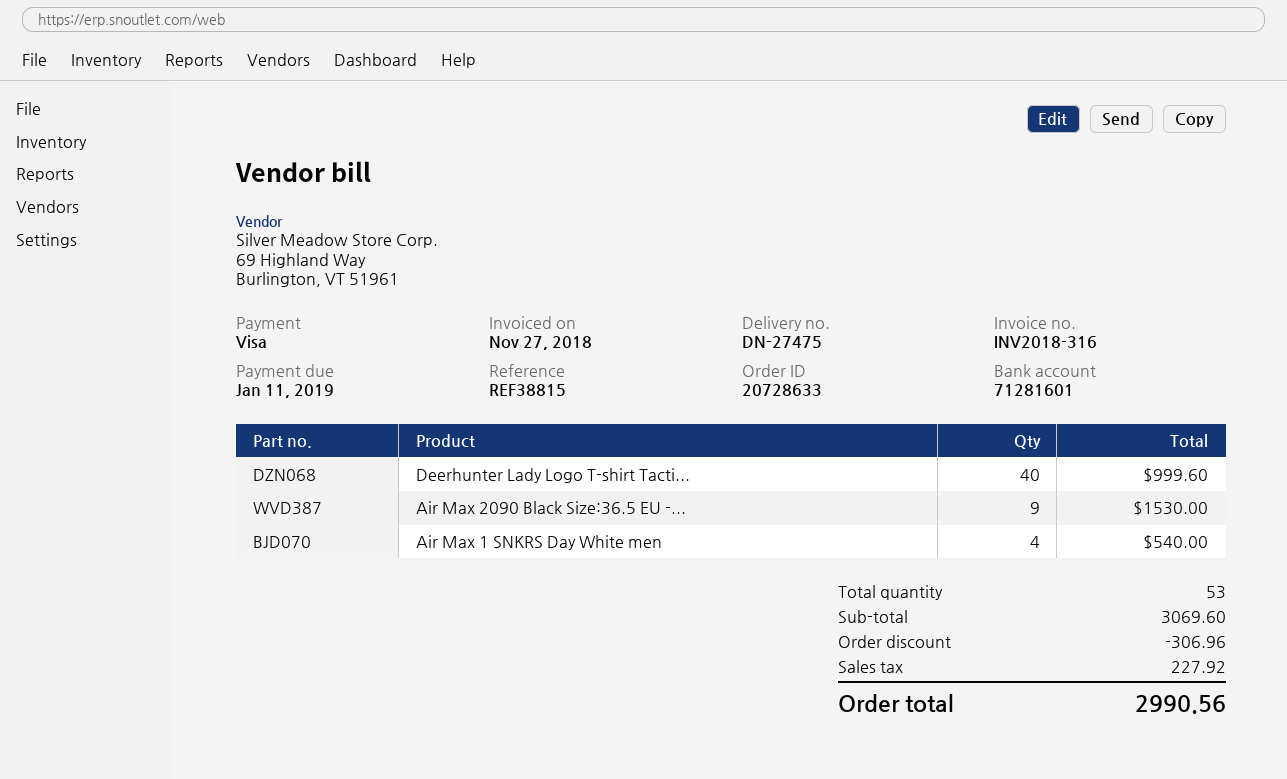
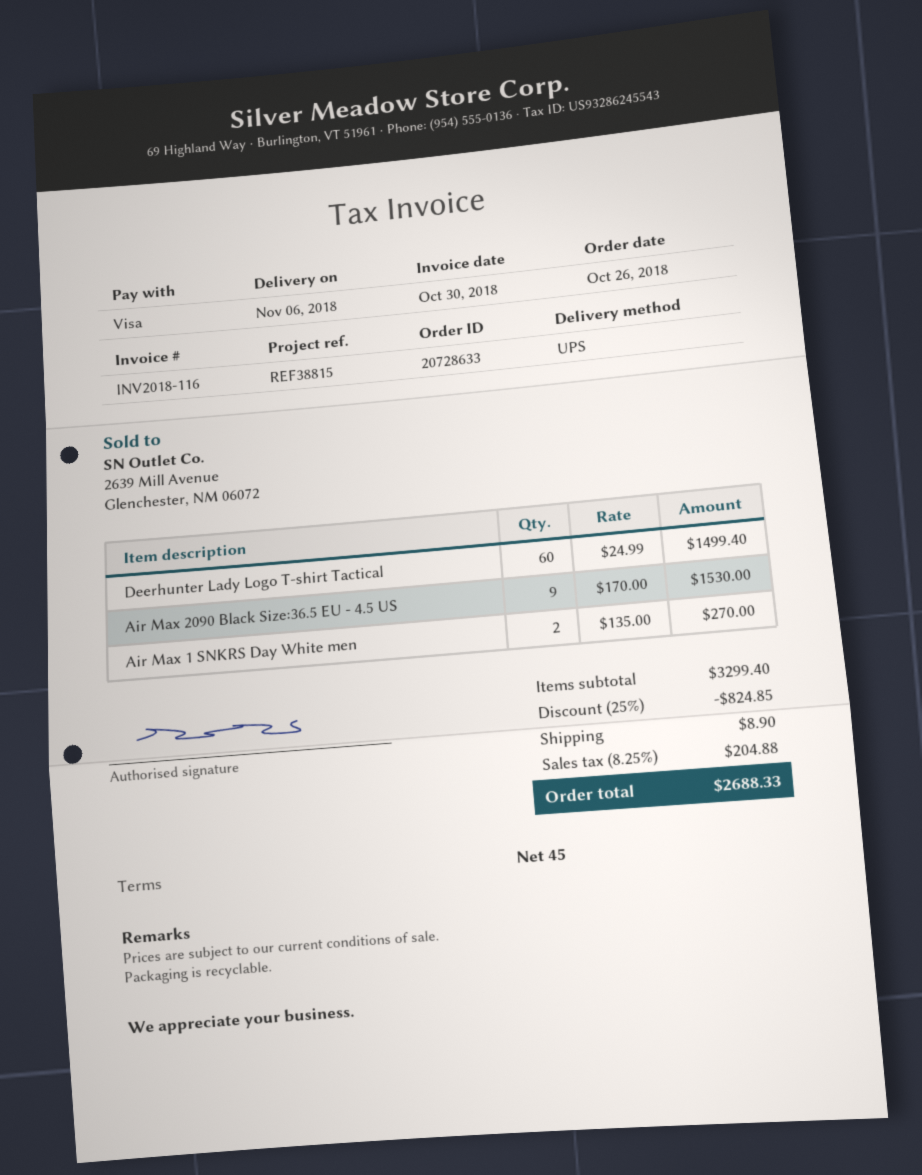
invoice number: INV2018-316 -> INV2018-116
invoice date: 2018-11-27 -> 2018-10-30
Deerhunter Lady Logo T-shirt Tacti...: 40 for 999.60 -> 60 for 1499.40
Air Max 1 SNKRS Day White men: 4 for 540.00 -> 2 for 270.00
subtotal: 3069.60 -> 3299.40
discount: 306.96 -> 824.85
shipping: none -> 8.90
tax: 227.92 -> 204.88
total: 2990.56 -> 2688.33

